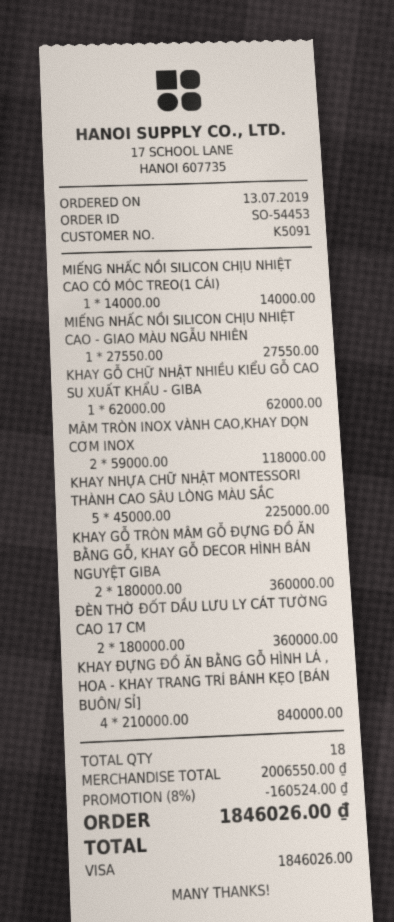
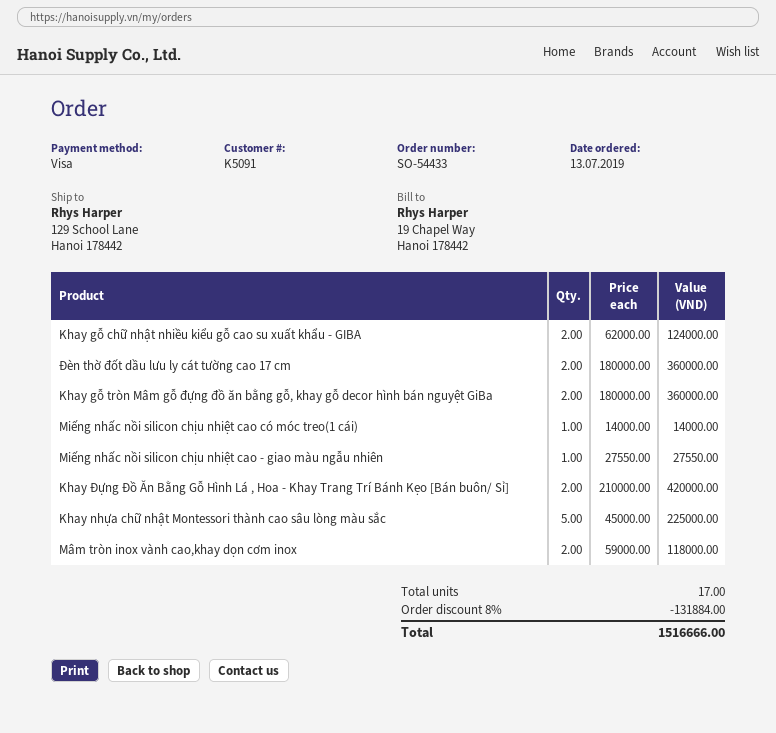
order number: SO-54453 -> SO-54433
KHAY GỖ CHỮ NHẬT NHIỀU KIỂU GỖ CAO SU XUẤT KHẨU - GIBA: 1 x 62000.00 = 62000.00 -> 2 x 62000.00 = 124000.00
KHAY ĐỰNG ĐỒ ĂN BẰNG GỖ HÌNH LÁ , HOA - KHAY TRANG TRÍ BÁNH KẸO [BÁN BUÔN/ SỈ]: 4 x 210000.00 = 840000.00 -> 2 x 210000.00 = 420000.00
total quantity: 18 -> 17
discount: 8% = 160524.00 -> 8% = 131884.00
total: 1846026.00 -> 1516666.00

